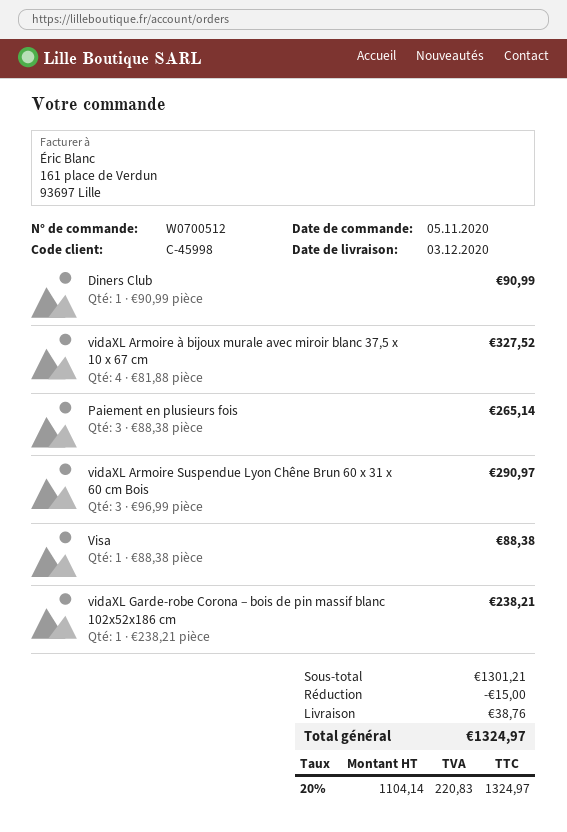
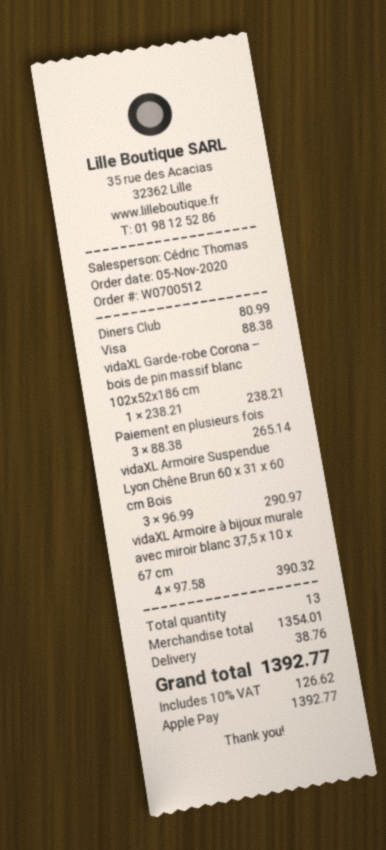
Diners Club: 1 x 90.99 = 90.99 -> 1 x 80.99 = 80.99
vidaXL Armoire à bijoux murale avec miroir blanc 37,5 x 10 x 67 cm: 4 x 81.88 = 327.52 -> 4 x 97.58 = 390.32
subtotal: 1301.21 -> 1354.01
discount: 15.00 -> none
tax: 20% = 220.83 -> 10% = 126.62
total: 1324.97 -> 1392.77

